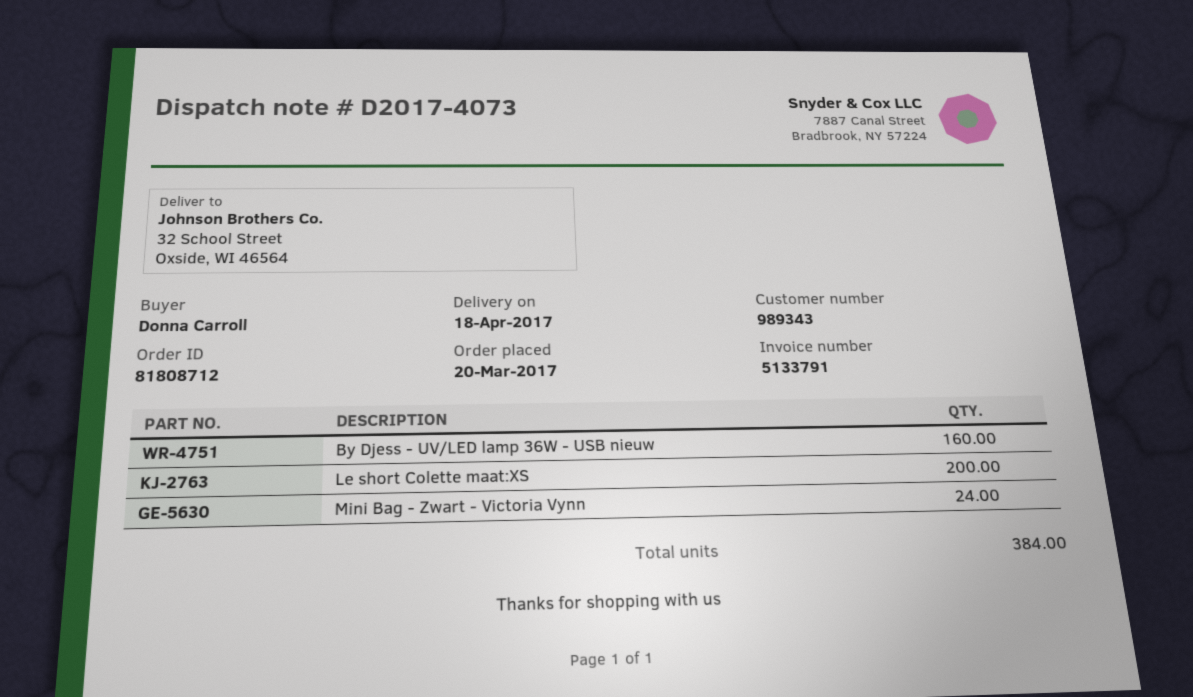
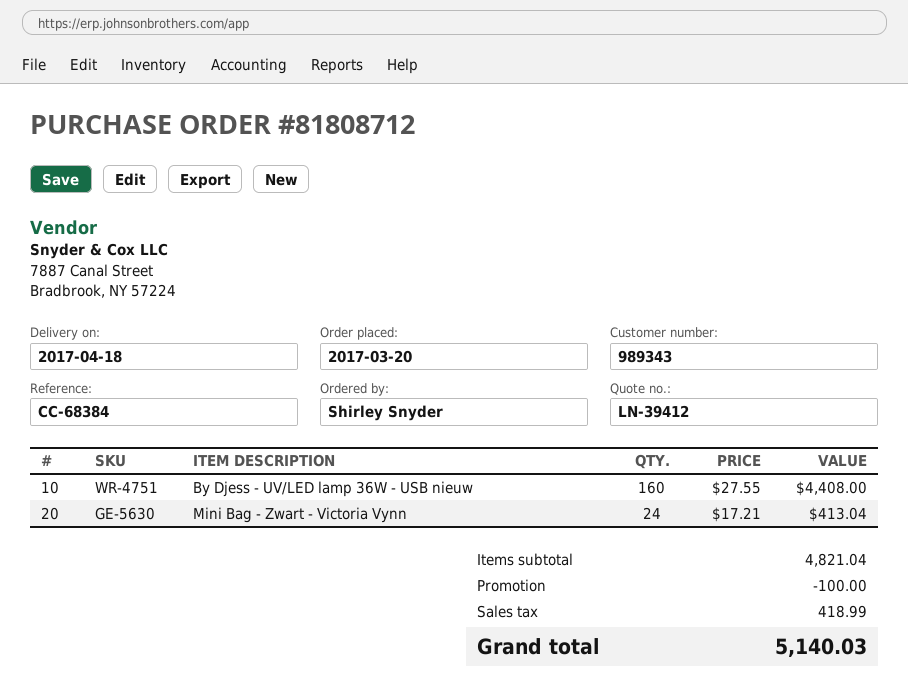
ordered by: Donna Carroll -> Shirley Snyder
Le short Colette maat:XS: 200 -> none

